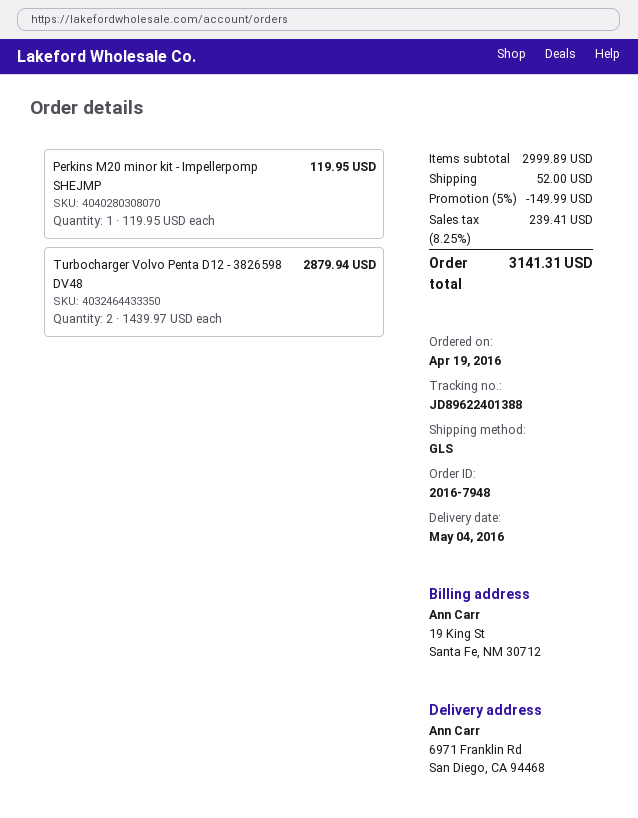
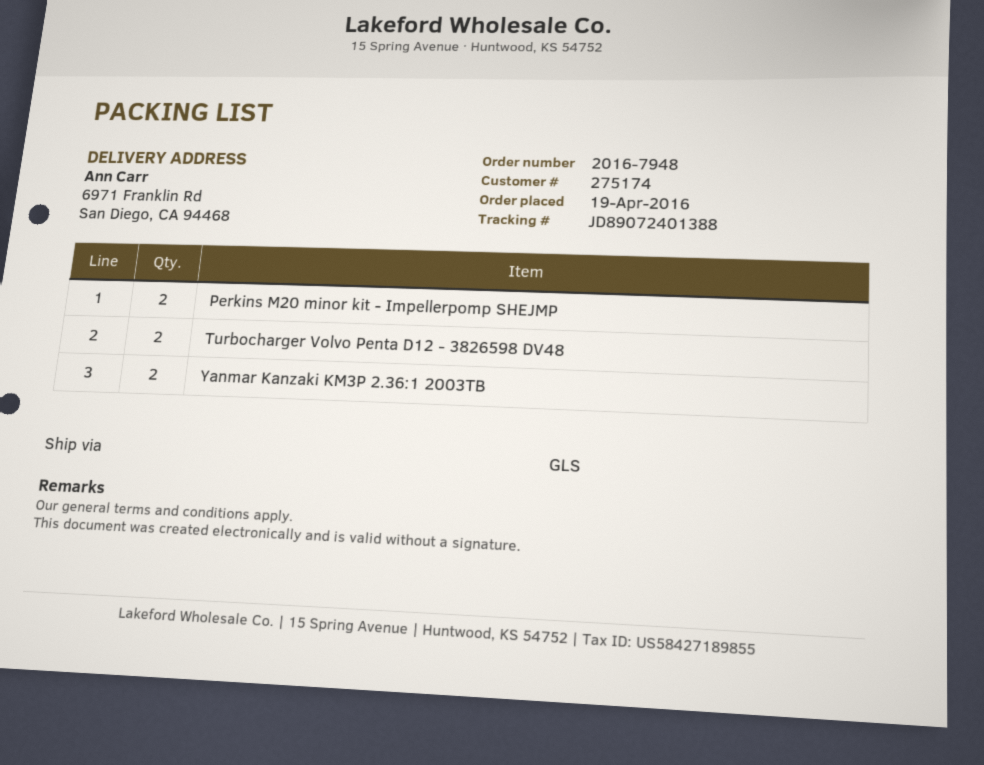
tracking number: JD89622401388 -> JD89072401388
Perkins M20 minor kit - Impellerpomp SHEJMP: 1 -> 2
Yanmar Kanzaki KM3P 2.36:1 2003TB: none -> 2

